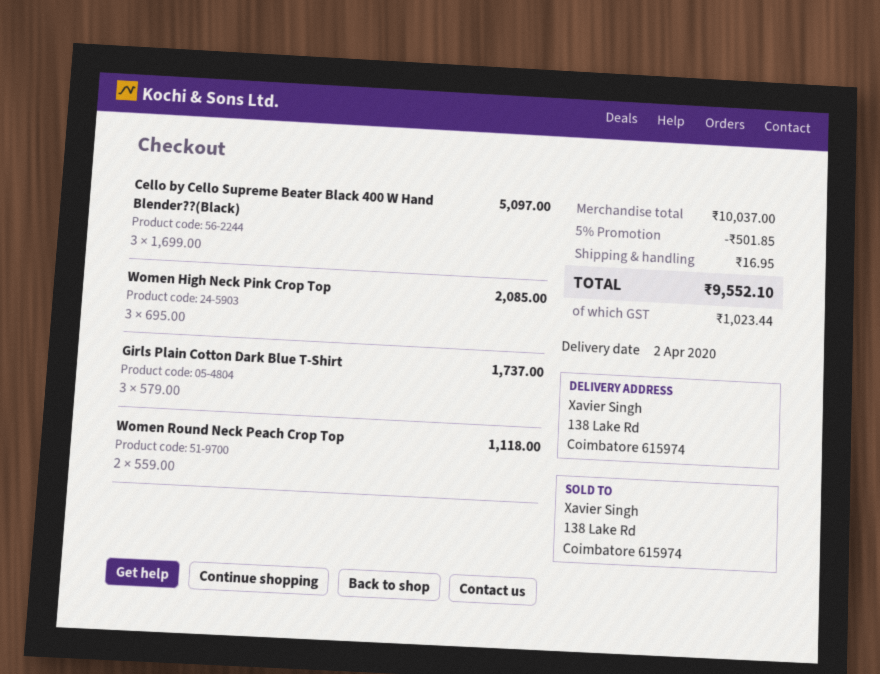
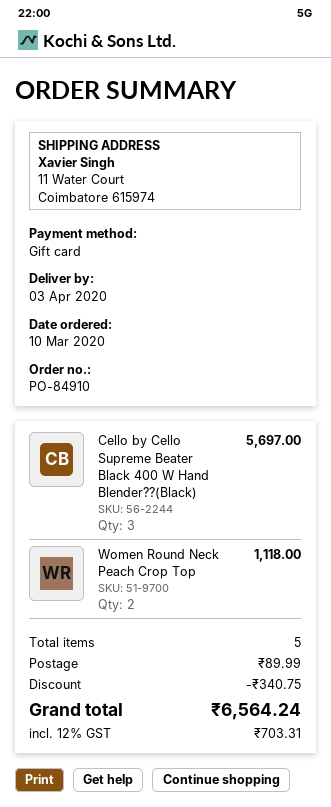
delivery date: 2020-04-02 -> 2020-04-03
ship to: 138 Lake Rd, Coimbatore 615974 -> 11 Water Court, Coimbatore 615974
Cello by Cello Supreme Beater Black 400 W Hand Blender??(Black): 3 for 5097.00 -> 3 for 5697.00
Women High Neck Pink Crop Top: 3 for 2085.00 -> none
Girls Plain Cotton Dark Blue T-Shirt: 3 for 1737.00 -> none
discount: 501.85 -> 340.75
shipping: 16.95 -> 89.99
tax: 1023.44 -> 703.31
total: 9552.10 -> 6564.24

